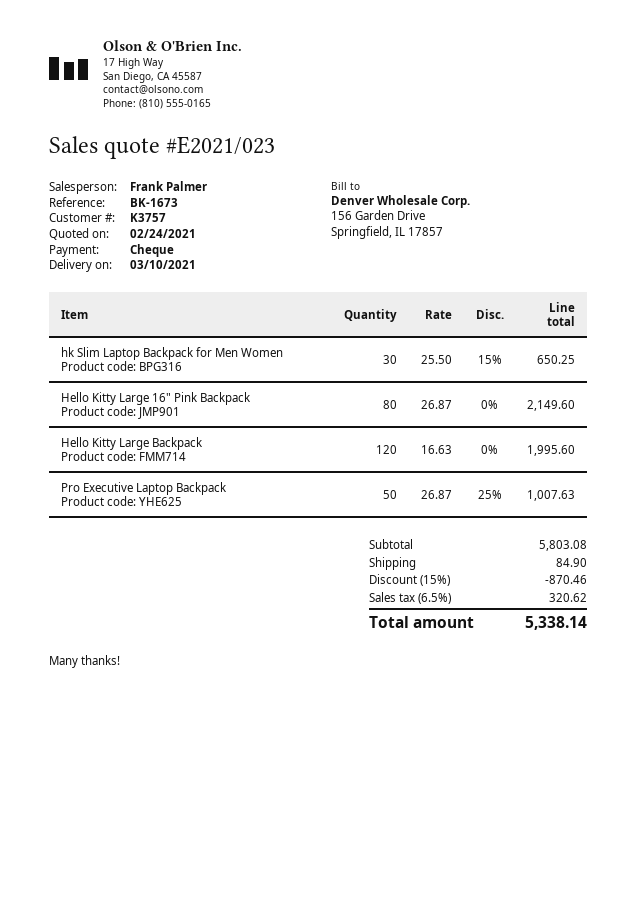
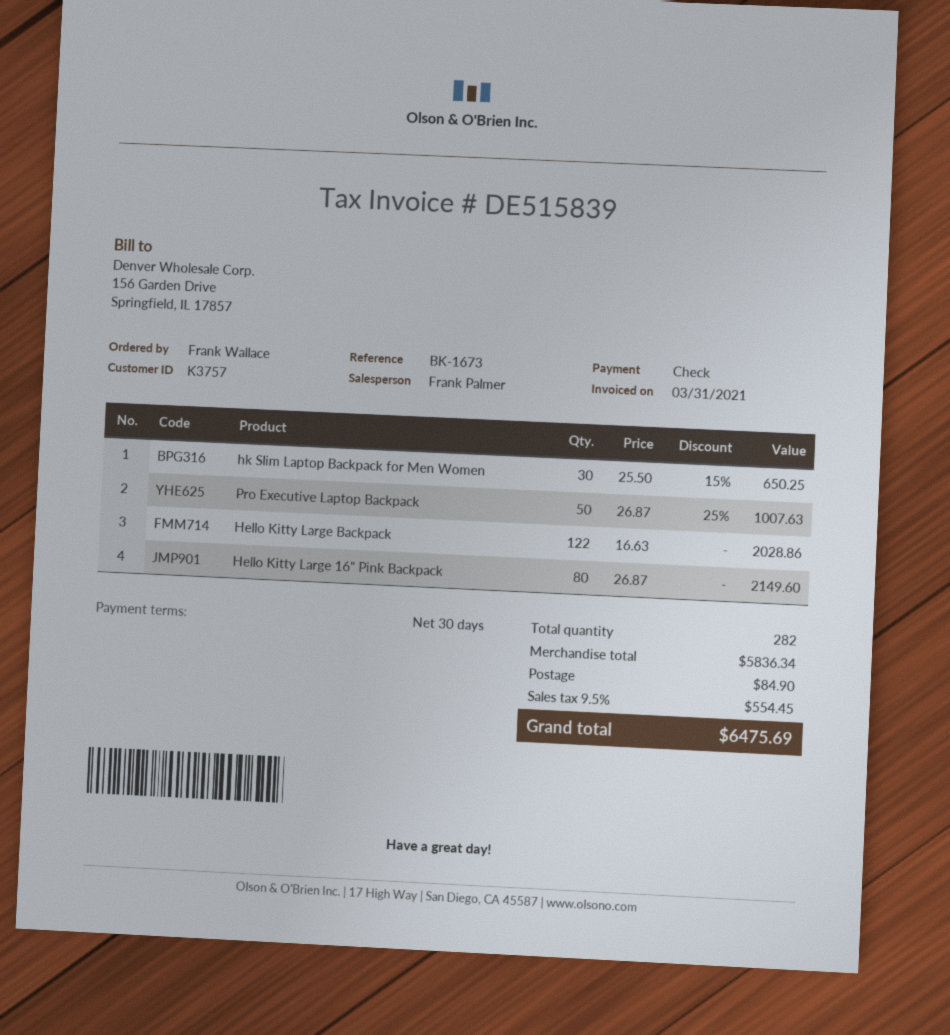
Hello Kitty Large Backpack: 120 x 16.63 = 1995.60 -> 122 x 16.63 = 2028.86
subtotal: 5803.08 -> 5836.34
discount: 15% = 870.46 -> none
tax: 6.5% = 320.62 -> 9.5% = 554.45
total: 5338.14 -> 6475.69

